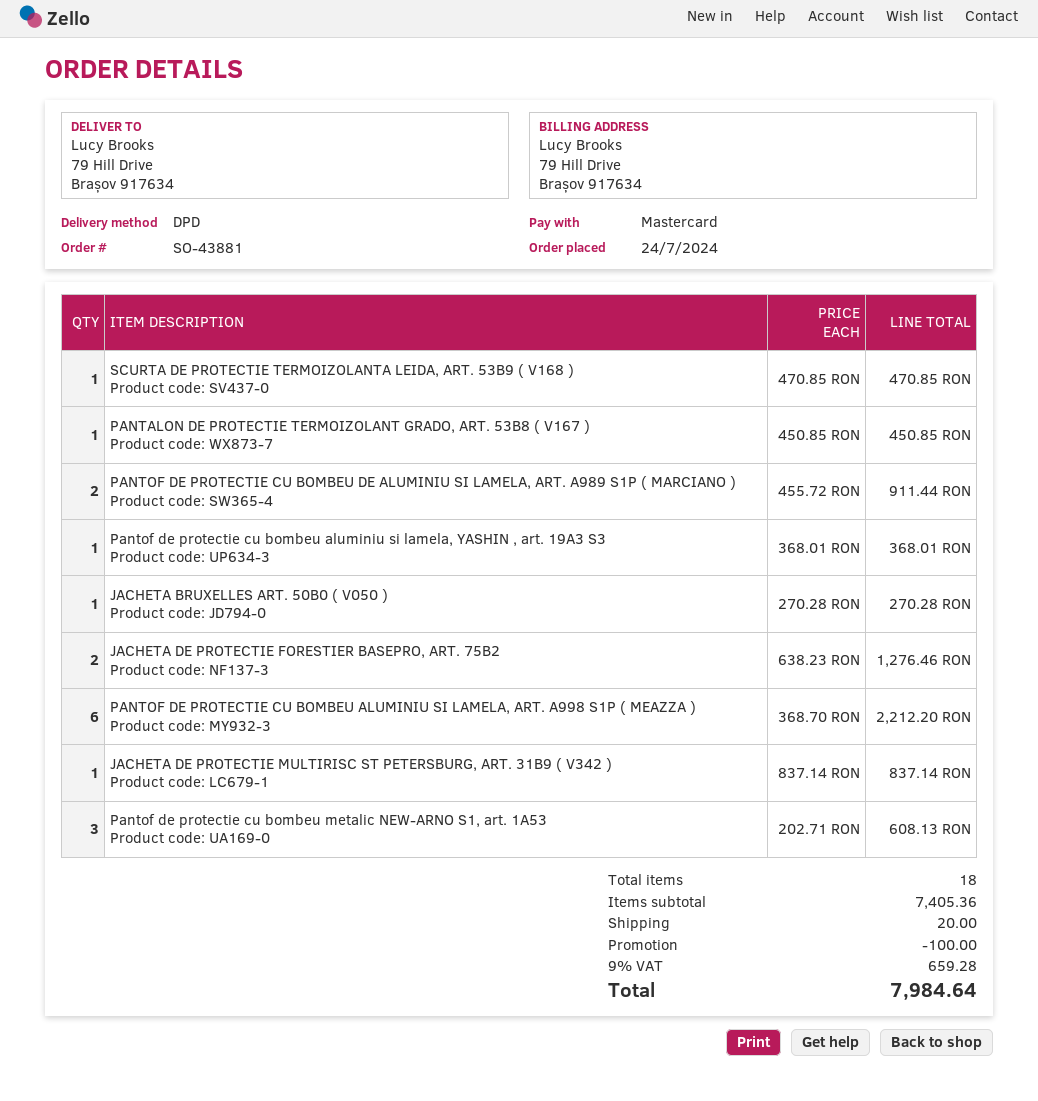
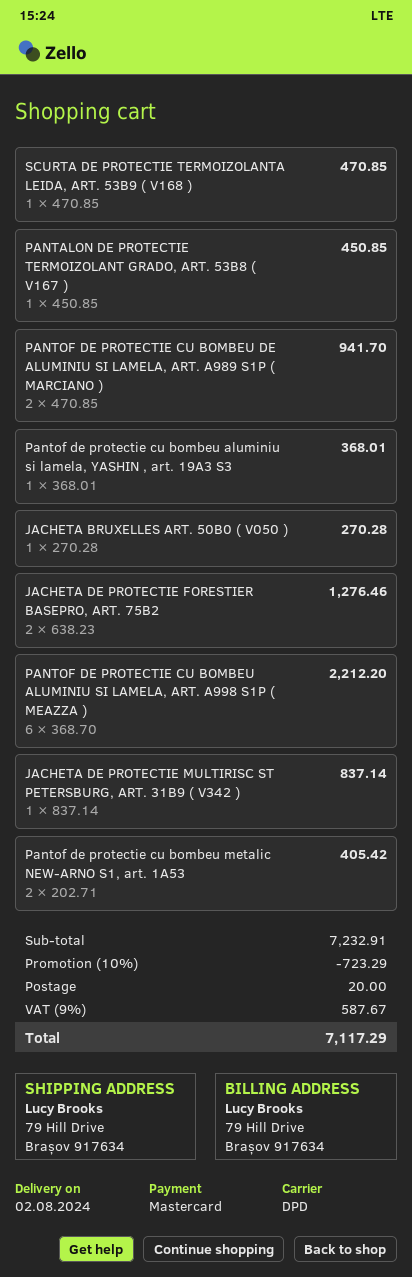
PANTOF DE PROTECTIE CU BOMBEU DE ALUMINIU SI LAMELA, ART. A989 S1P ( MARCIANO ): 2 x 455.72 = 911.44 -> 2 x 470.85 = 941.70
Pantof de protectie cu bombeu metalic NEW-ARNO S1, art. 1A53: 3 x 202.71 = 608.13 -> 2 x 202.71 = 405.42
subtotal: 7405.36 -> 7232.91
discount: 100.00 -> 723.29
tax: 9% = 659.28 -> 9% = 587.67
total: 7984.64 -> 7117.29

